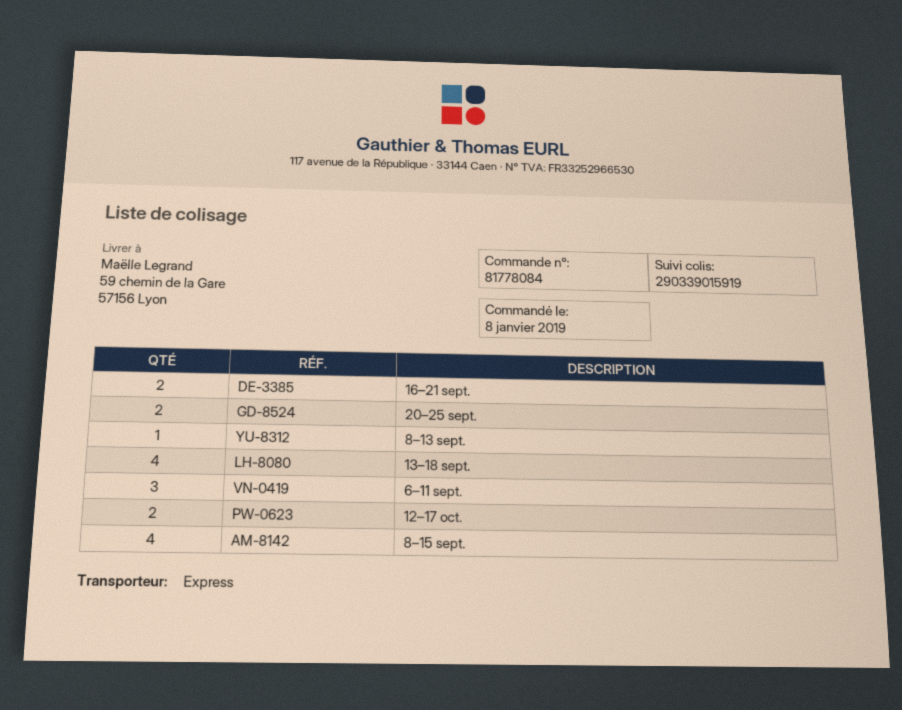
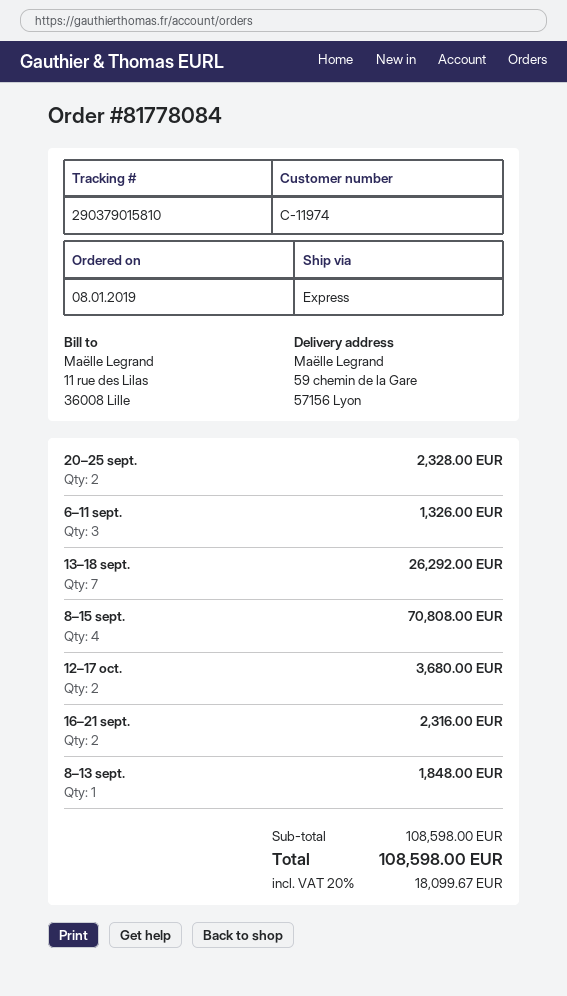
tracking number: 290339015919 -> 290379015810
13–18 sept.: 4 -> 7

